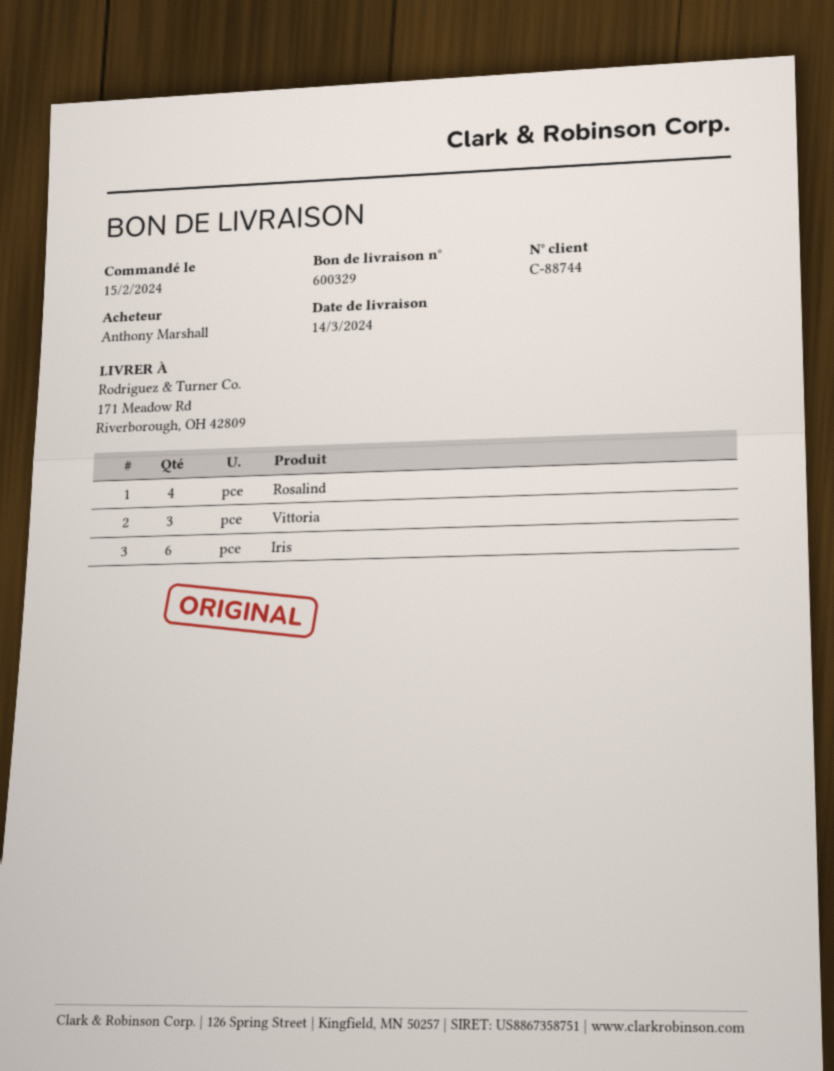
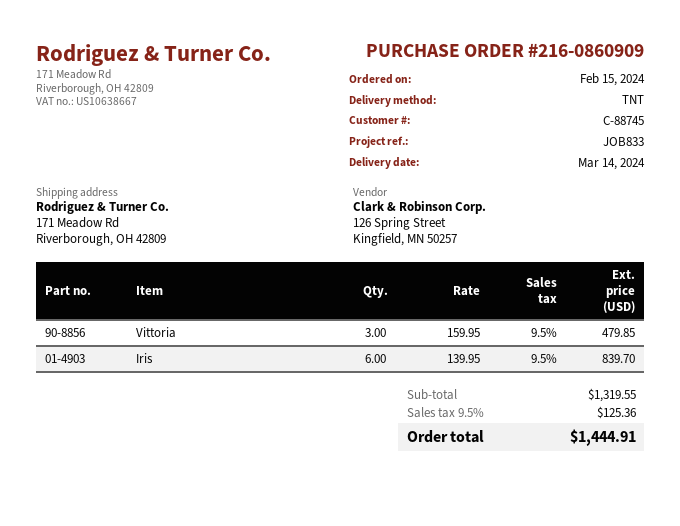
customer number: C-88744 -> C-88745
Rosalind: 4 -> none

